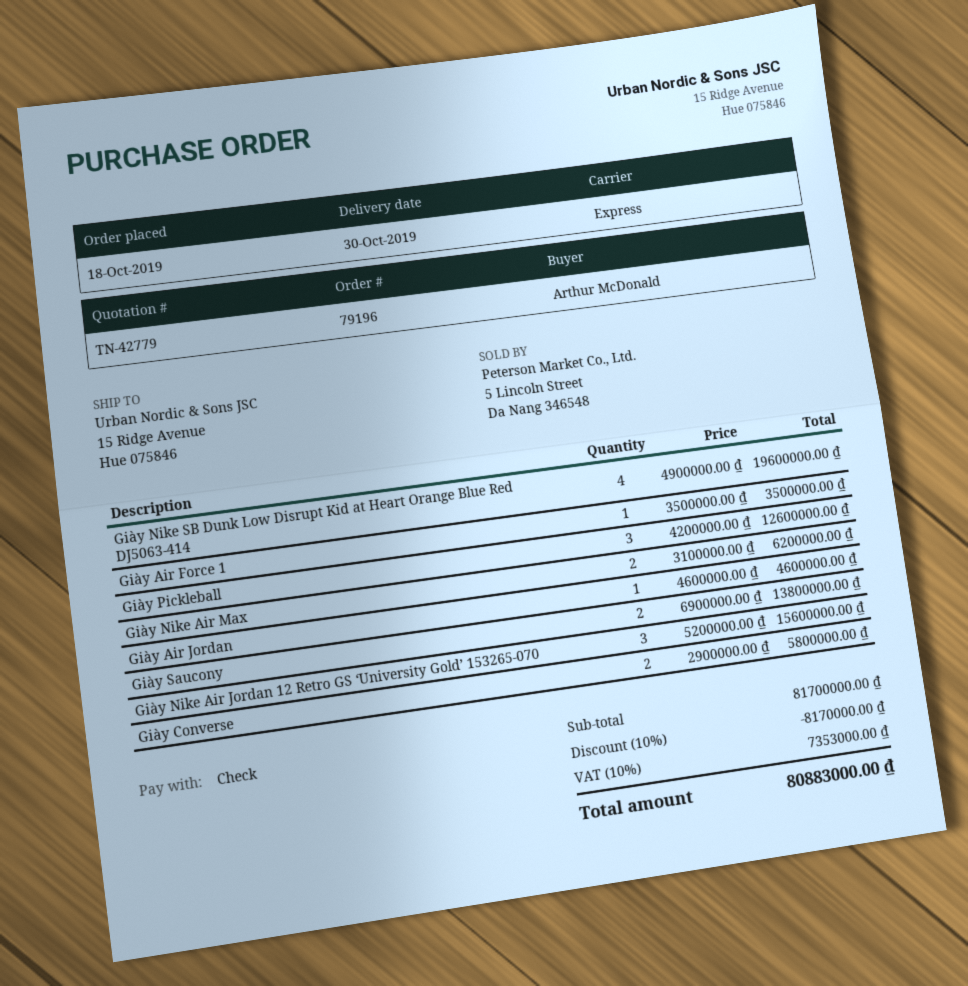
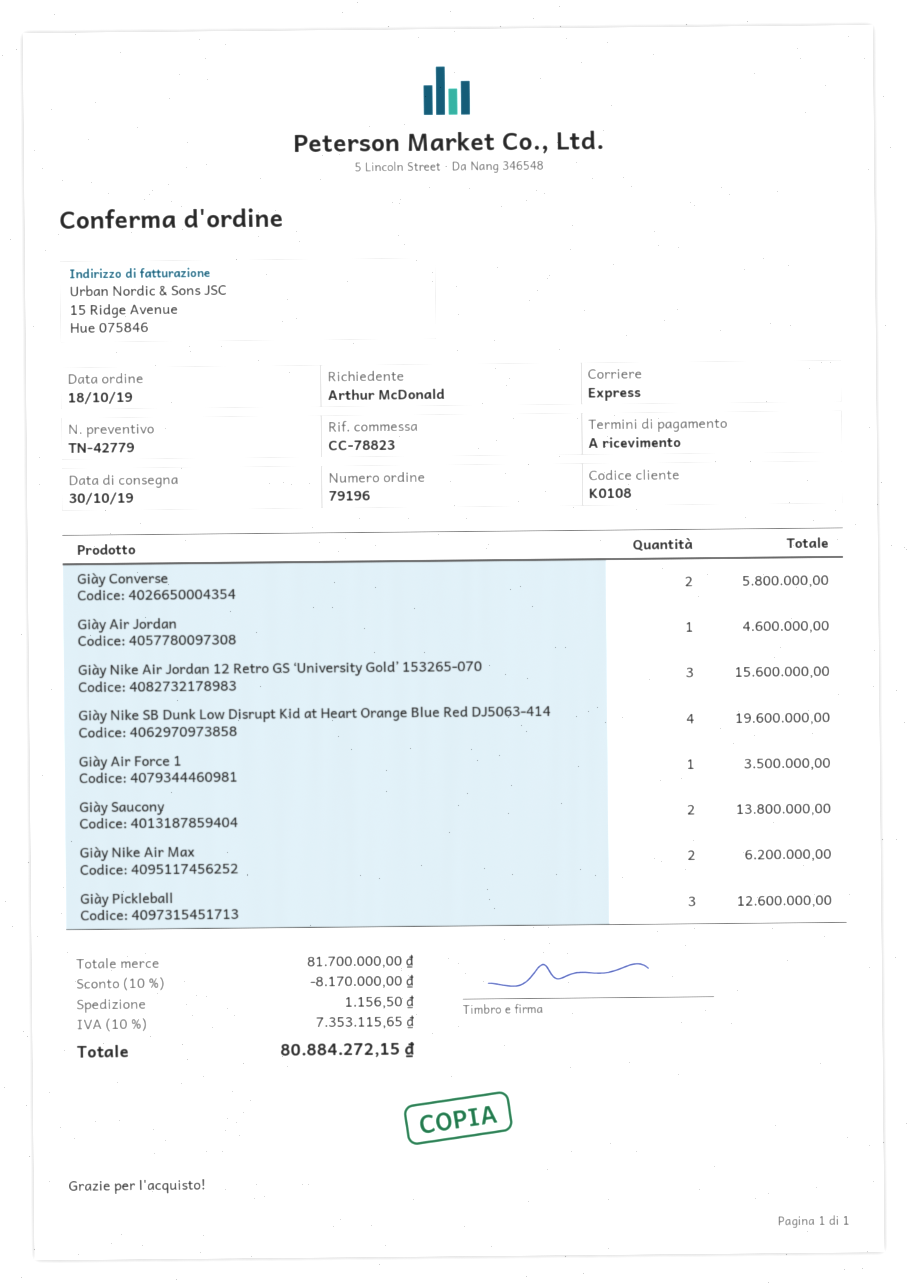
shipping: none -> 1156.50
tax: 10% = 7353000.00 -> 10% = 7353115.65
total: 80883000.00 -> 80884272.15

